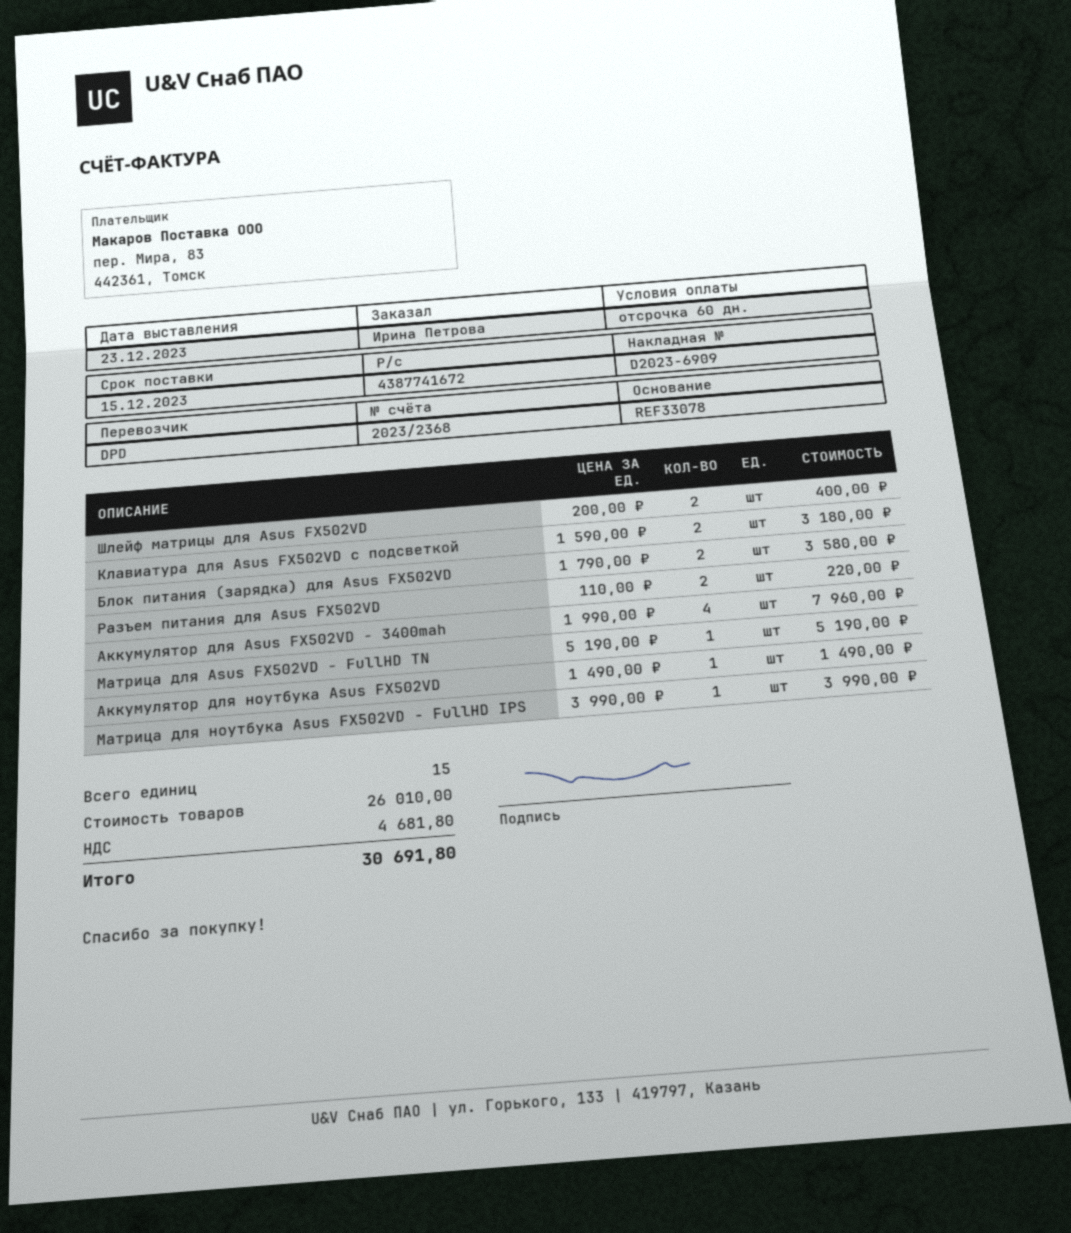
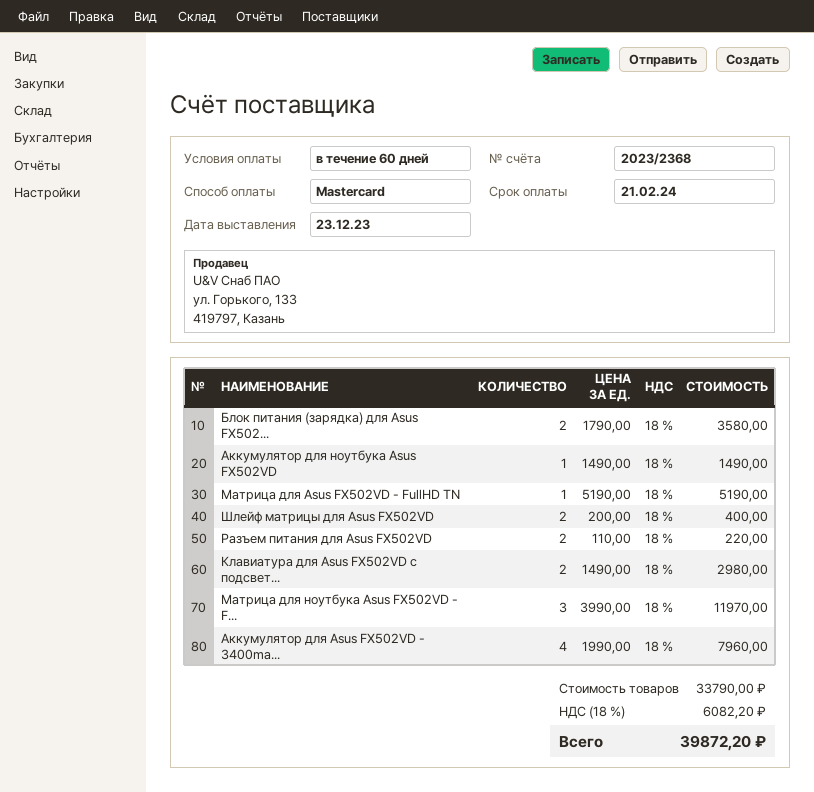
Клавиатура для Asus FX502VD с подсветкой: 2 x 1590.00 = 3180.00 -> 2 x 1490.00 = 2980.00
Матрица для ноутбука Asus FX502VD - FullHD IPS: 1 x 3990.00 = 3990.00 -> 3 x 3990.00 = 11970.00
subtotal: 26010.00 -> 33790.00
tax: 4681.80 -> 6082.20
total: 30691.80 -> 39872.20

